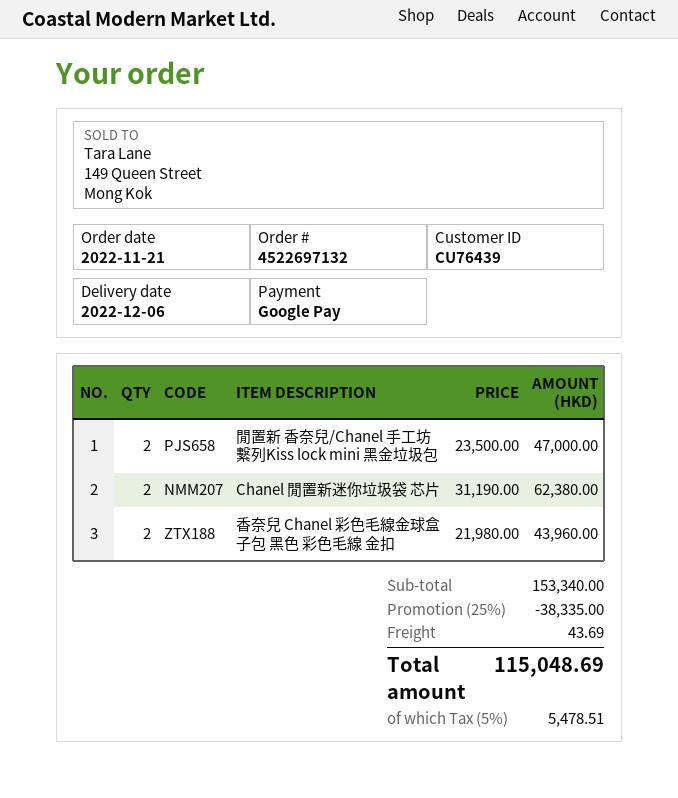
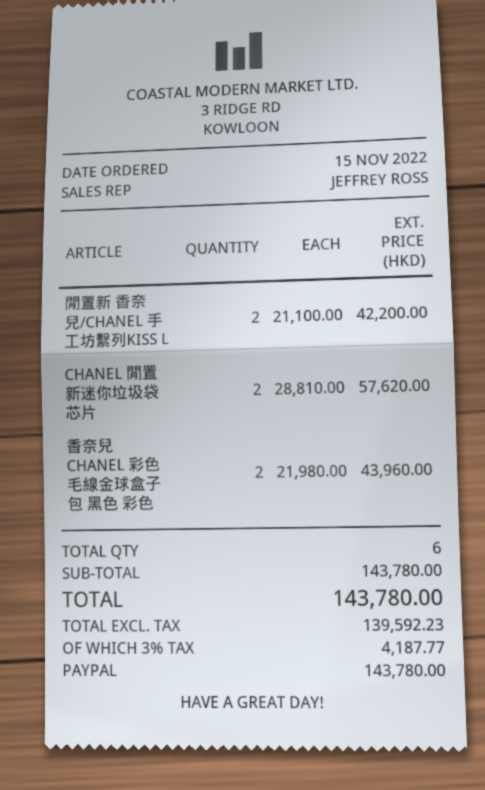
order date: 2022-11-21 -> 2022-11-15
payment method: Google Pay -> PayPal
閒置新 香奈兒/Chanel 手工坊繫列Kiss lock mini 黑金垃圾包: 2 x 23500.00 = 47000.00 -> 2 x 21100.00 = 42200.00
Chanel 閒置新迷你垃圾袋 芯片: 2 x 31190.00 = 62380.00 -> 2 x 28810.00 = 57620.00
subtotal: 153340.00 -> 143780.00
discount: 25% = 38335.00 -> none
shipping: 43.69 -> none
tax: 5% = 5478.51 -> 3% = 4187.77
total: 115048.69 -> 143780.00

